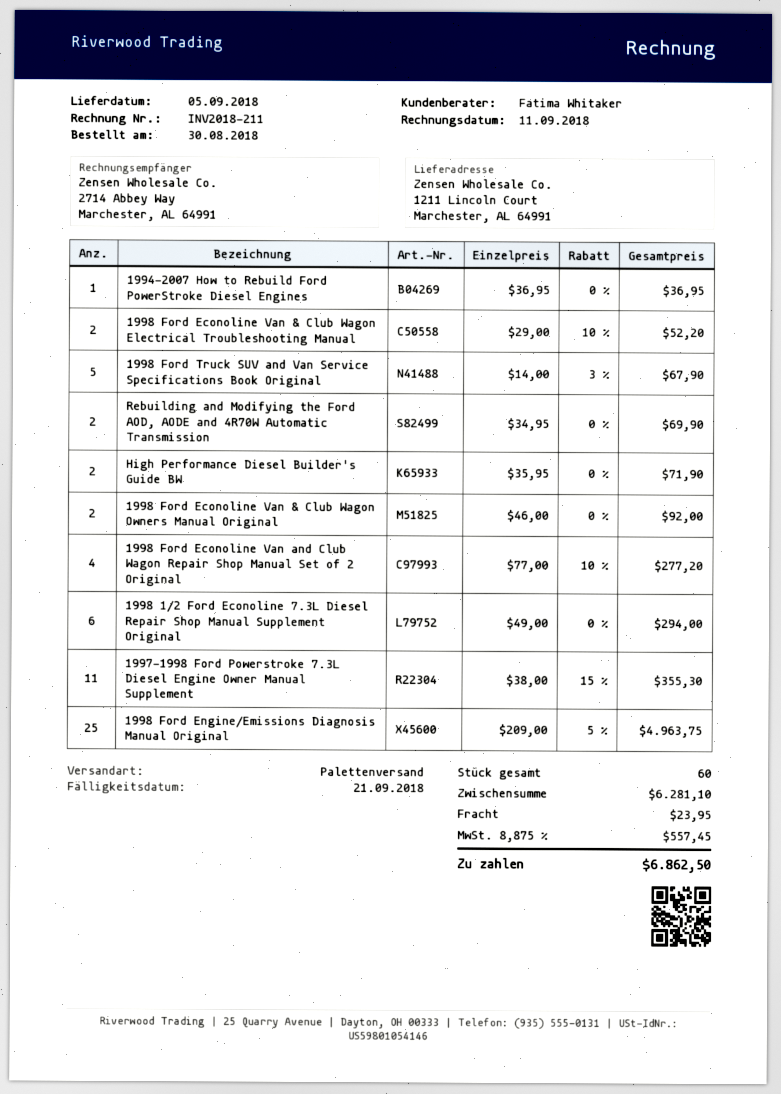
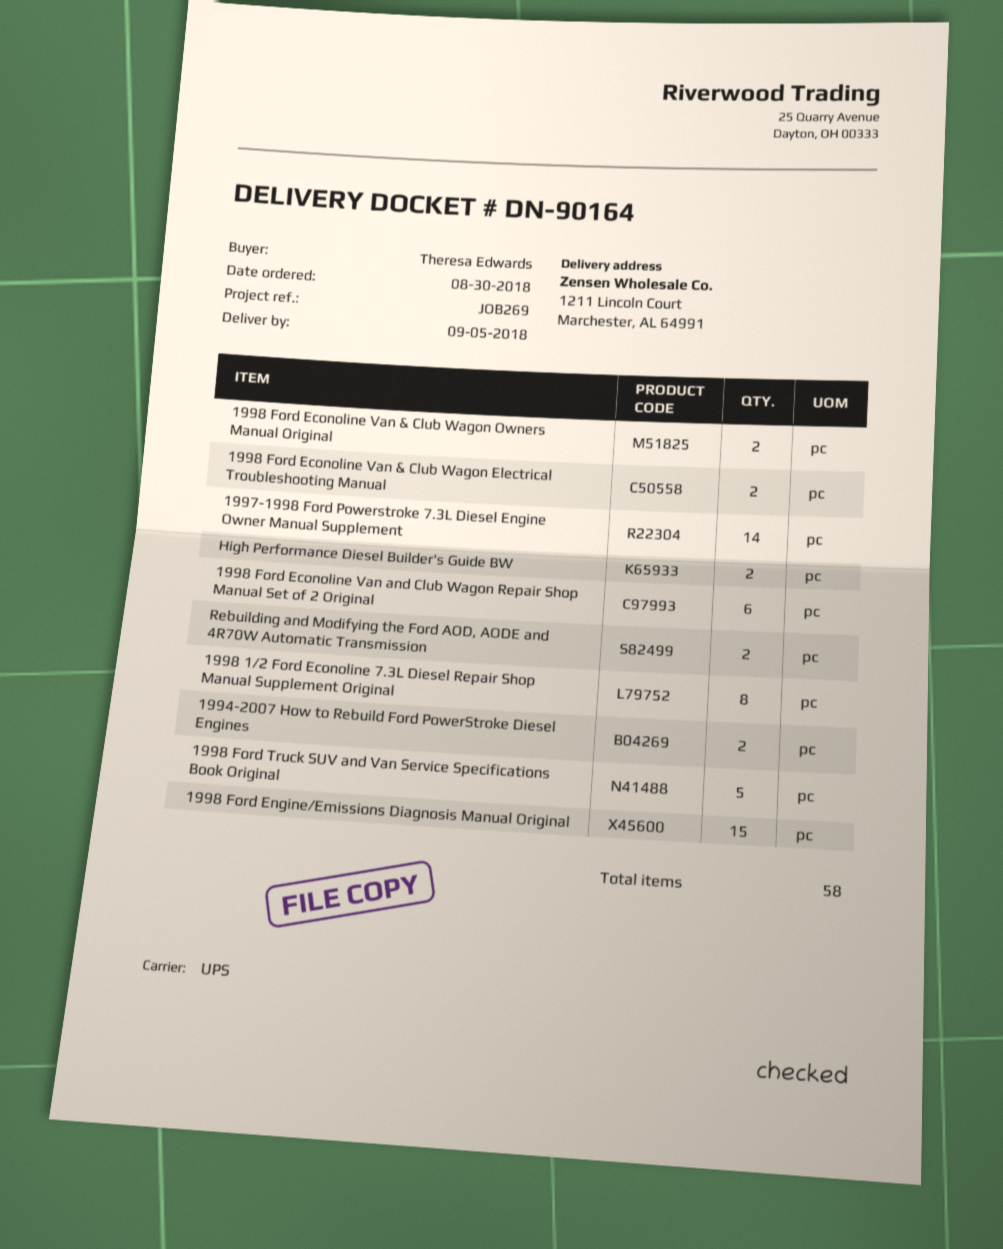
shipping method: pallet freight -> UPS
1994-2007 How to Rebuild Ford PowerStroke Diesel Engines: 1 -> 2
1998 Ford Econoline Van and Club Wagon Repair Shop Manual Set of 2 Original: 4 -> 6
1998 1/2 Ford Econoline 7.3L Diesel Repair Shop Manual Supplement Original: 6 -> 8
1997-1998 Ford Powerstroke 7.3L Diesel Engine Owner Manual Supplement: 11 -> 14
1998 Ford Engine/Emissions Diagnosis Manual Original: 25 -> 15
total quantity: 60 -> 58

